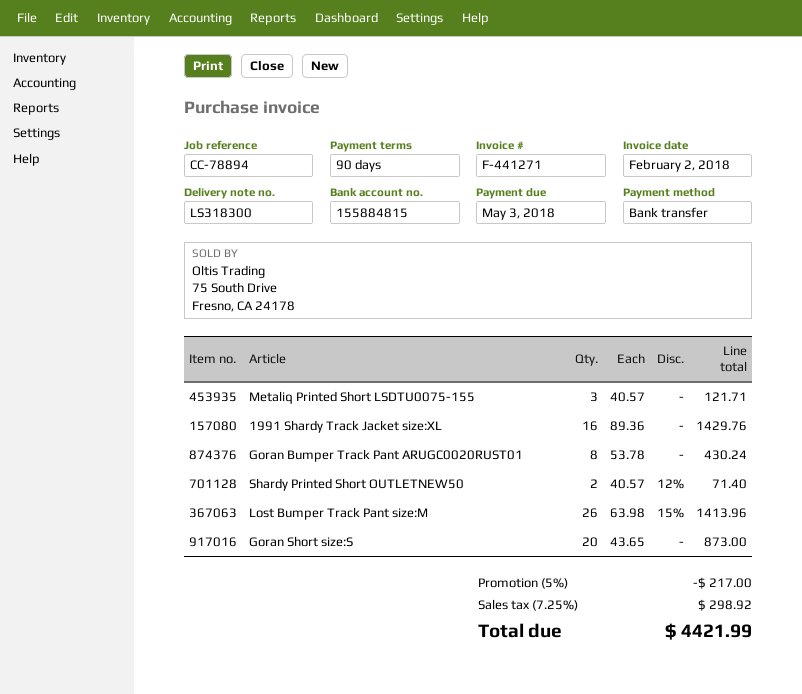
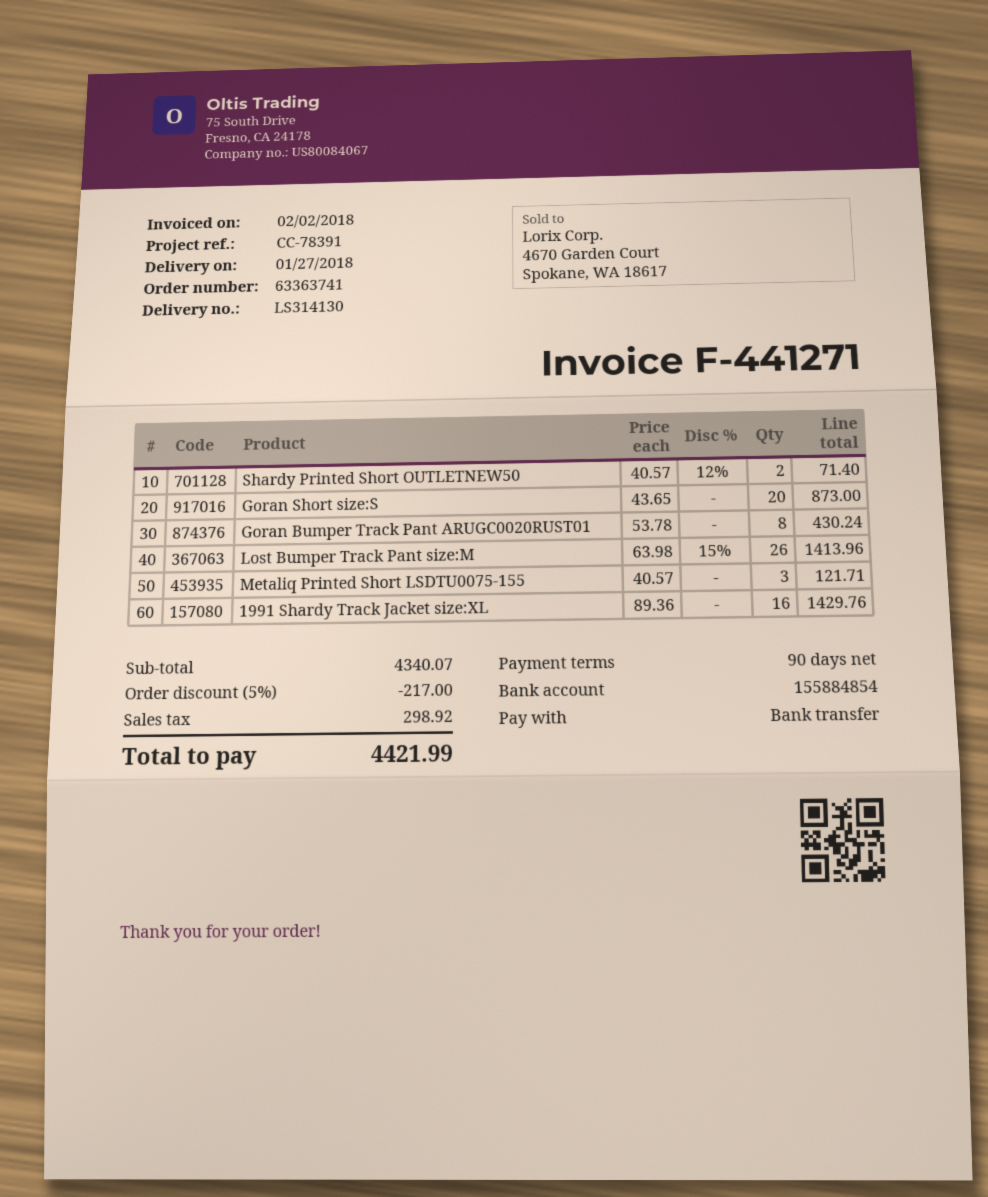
delivery note number: LS318300 -> LS314130
reference: CC-78894 -> CC-78391
bank account: 155884815 -> 155884854

